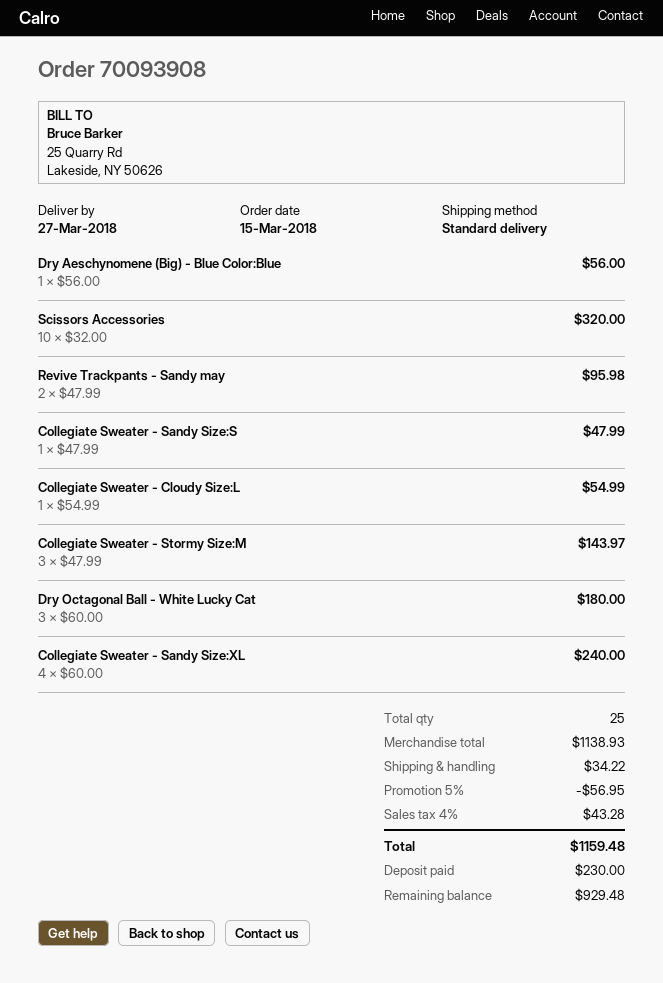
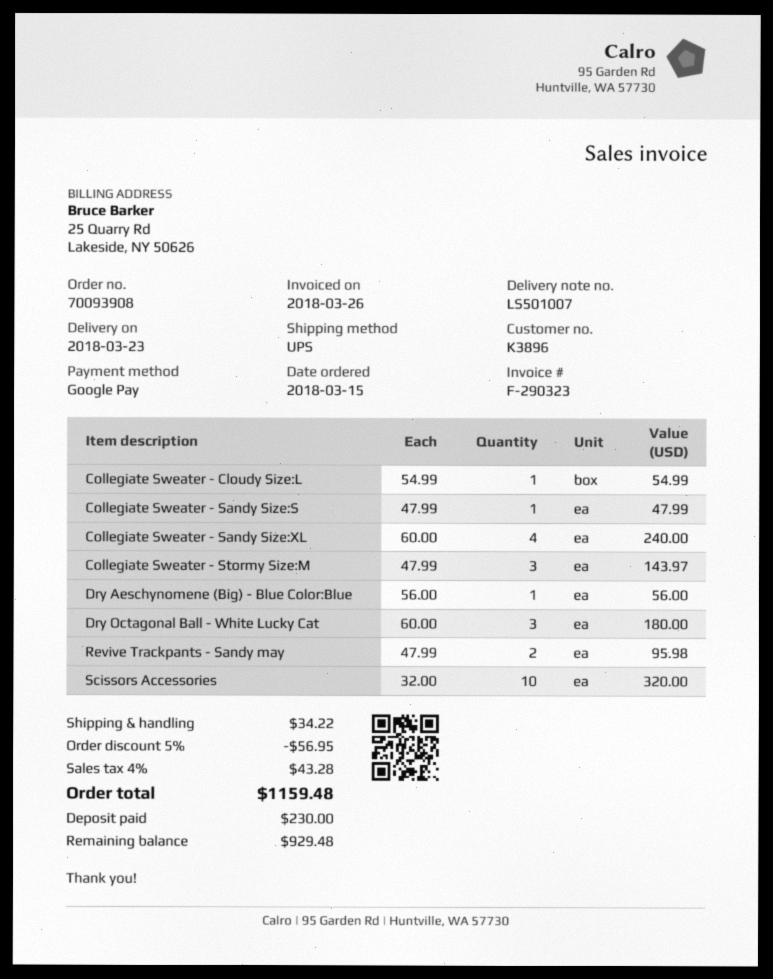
delivery date: 2018-03-27 -> 2018-03-23
shipping method: standard -> UPS

